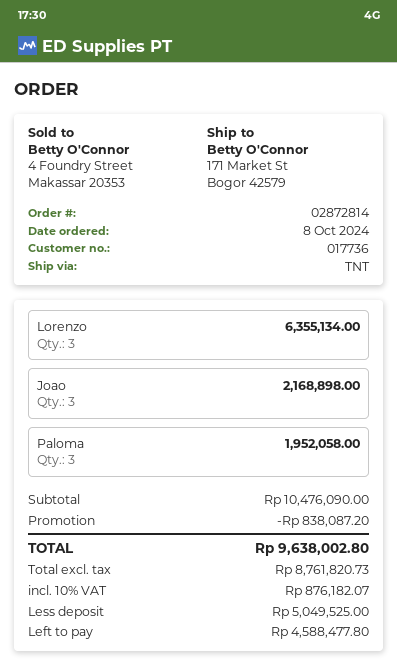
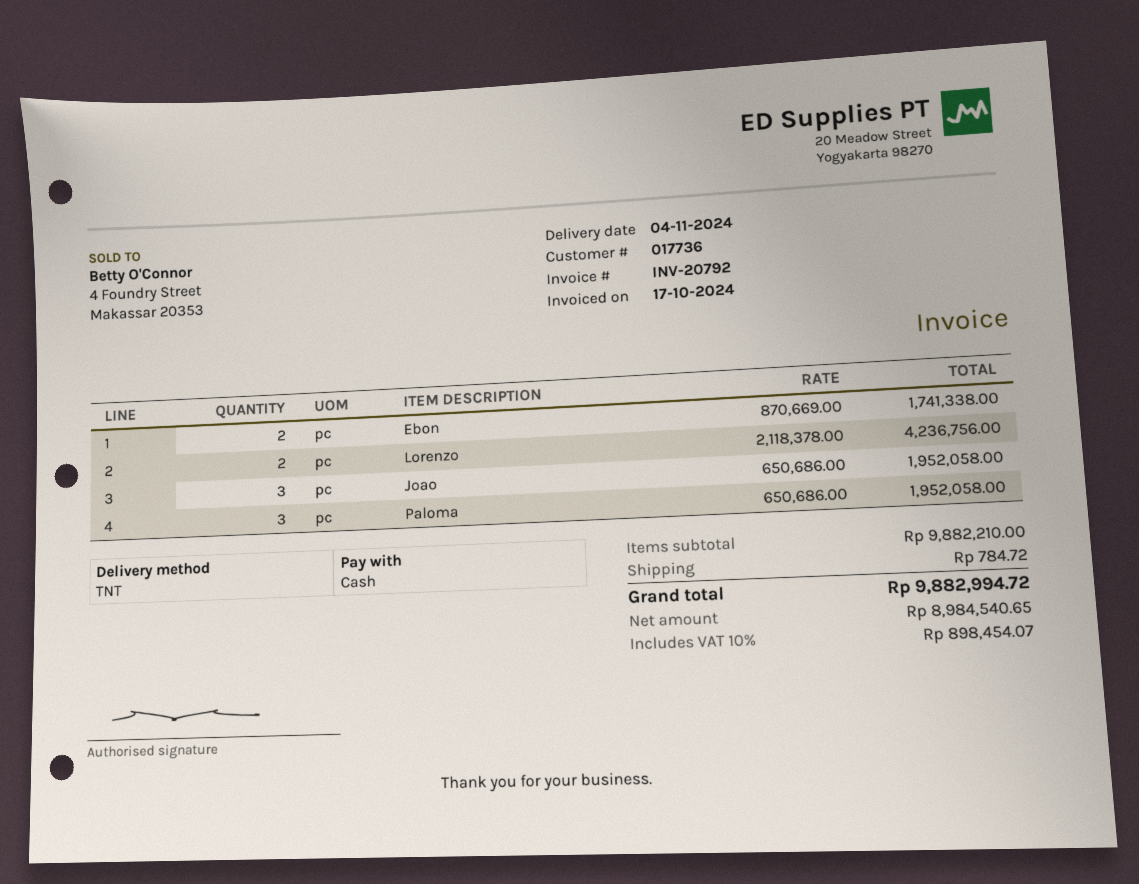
Lorenzo: 3 for 6355134.00 -> 2 for 4236756.00
Joao: 3 for 2168898.00 -> 3 for 1952058.00
Ebon: none -> 2 for 1741338.00
subtotal: 10476090.00 -> 9882210.00
discount: 838087.20 -> none
shipping: none -> 784.72
net: 8761820.73 -> 8984540.65
tax: 10% = 876182.07 -> 10% = 898454.07
total: 9638002.80 -> 9882994.72

